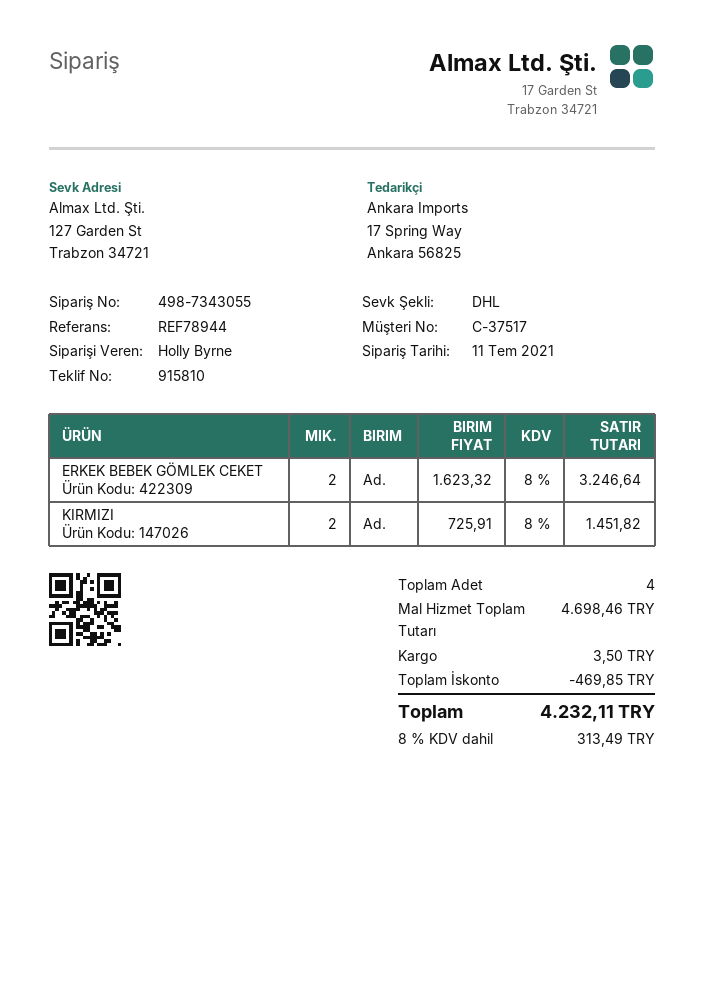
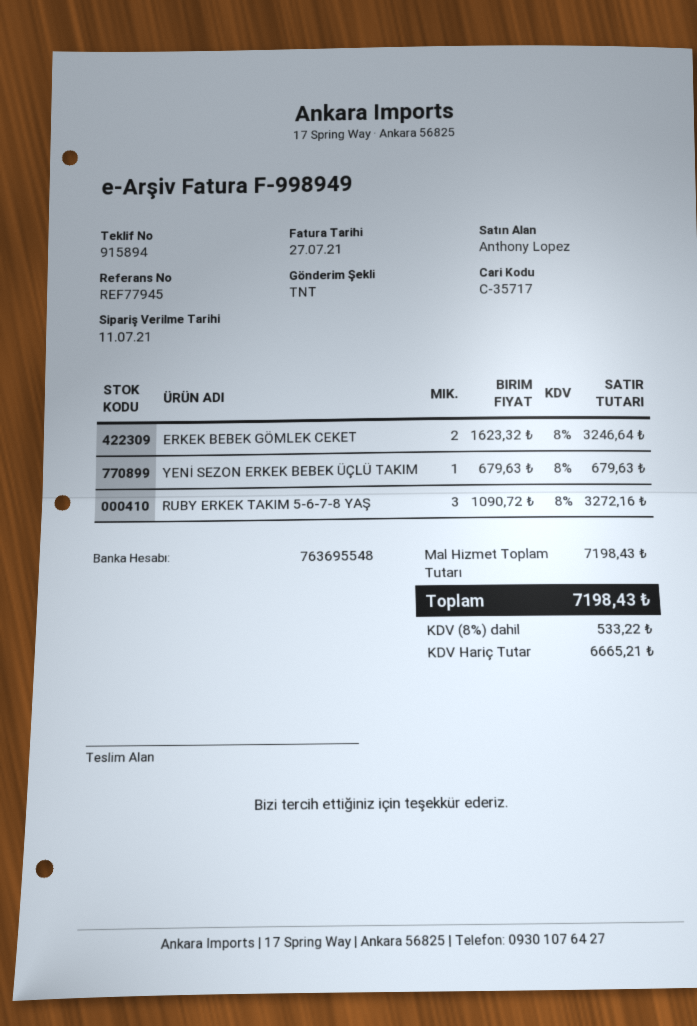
quote number: 915810 -> 915894
customer number: C-37517 -> C-35717
reference: REF78944 -> REF77945
ordered by: Holly Byrne -> Anthony Lopez
shipping method: DHL -> TNT
KIRMIZI: 2 x 725.91 = 1451.82 -> none
YENİ SEZON ERKEK BEBEK ÜÇLÜ TAKIM: none -> 1 x 679.63 = 679.63
RUBY ERKEK TAKIM 5-6-7-8 YAŞ: none -> 3 x 1090.72 = 3272.16
subtotal: 4698.46 -> 7198.43
discount: 469.85 -> none
shipping: 3.50 -> none
tax: 8% = 313.49 -> 8% = 533.22
total: 4232.11 -> 7198.43

